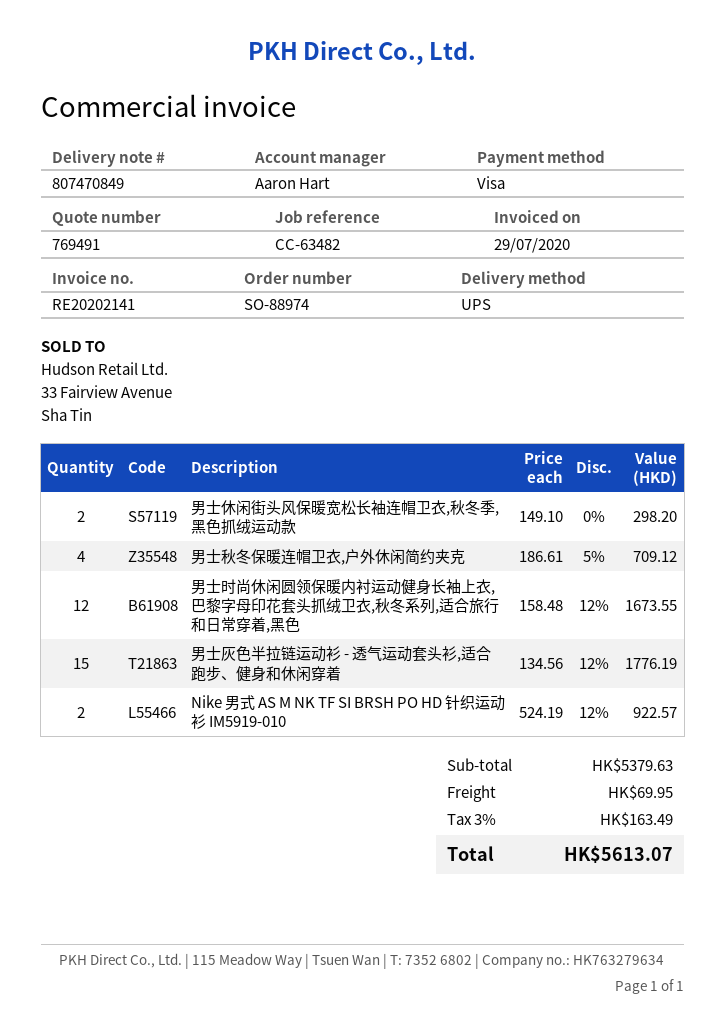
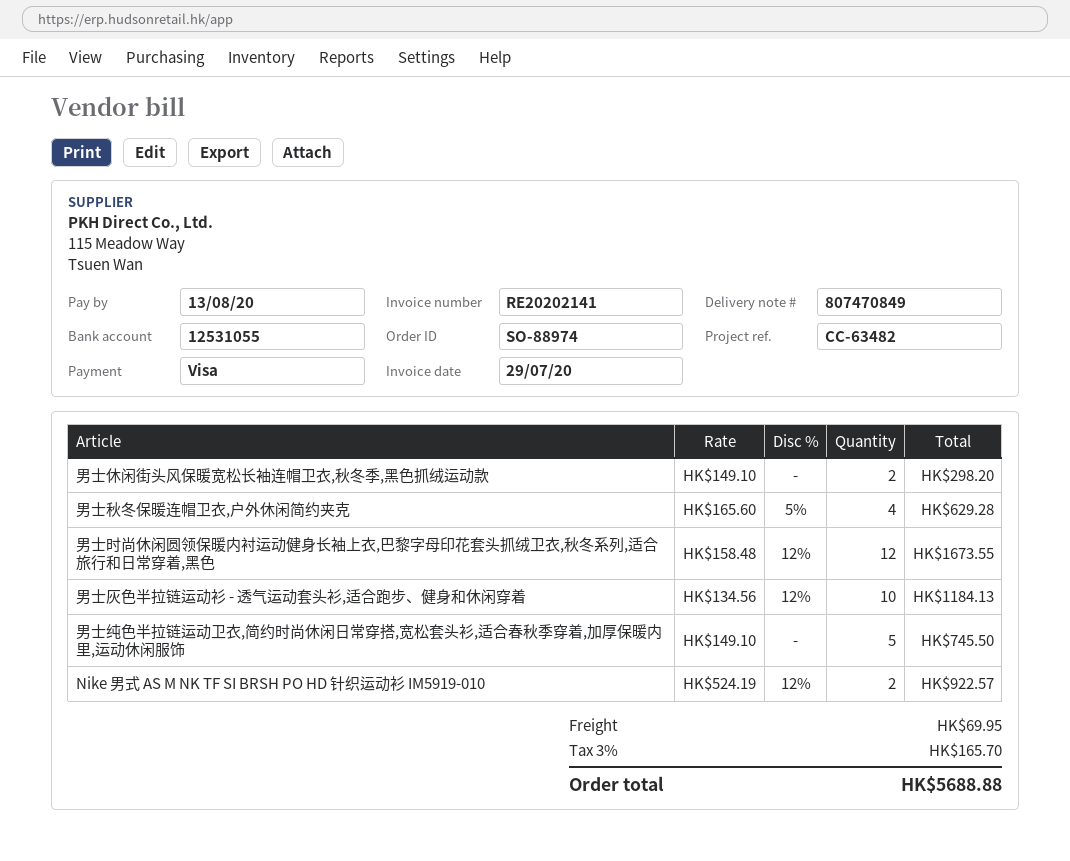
男士秋冬保暖连帽卫衣,户外休闲简约夹克: 4 x 186.61 - 5% = 709.12 -> 4 x 165.60 - 5% = 629.28
男士灰色半拉链运动衫 - 透气运动套头衫,适合跑步、健身和休闲穿着: 15 x 134.56 - 12% = 1776.19 -> 10 x 134.56 - 12% = 1184.13
男士纯色半拉链运动卫衣,简约时尚休闲日常穿搭,宽松套头衫,适合春秋季穿着,加厚保暖内里,运动休闲服饰: none -> 5 x 149.10 = 745.50
tax: 3% = 163.49 -> 3% = 165.70
total: 5613.07 -> 5688.88

